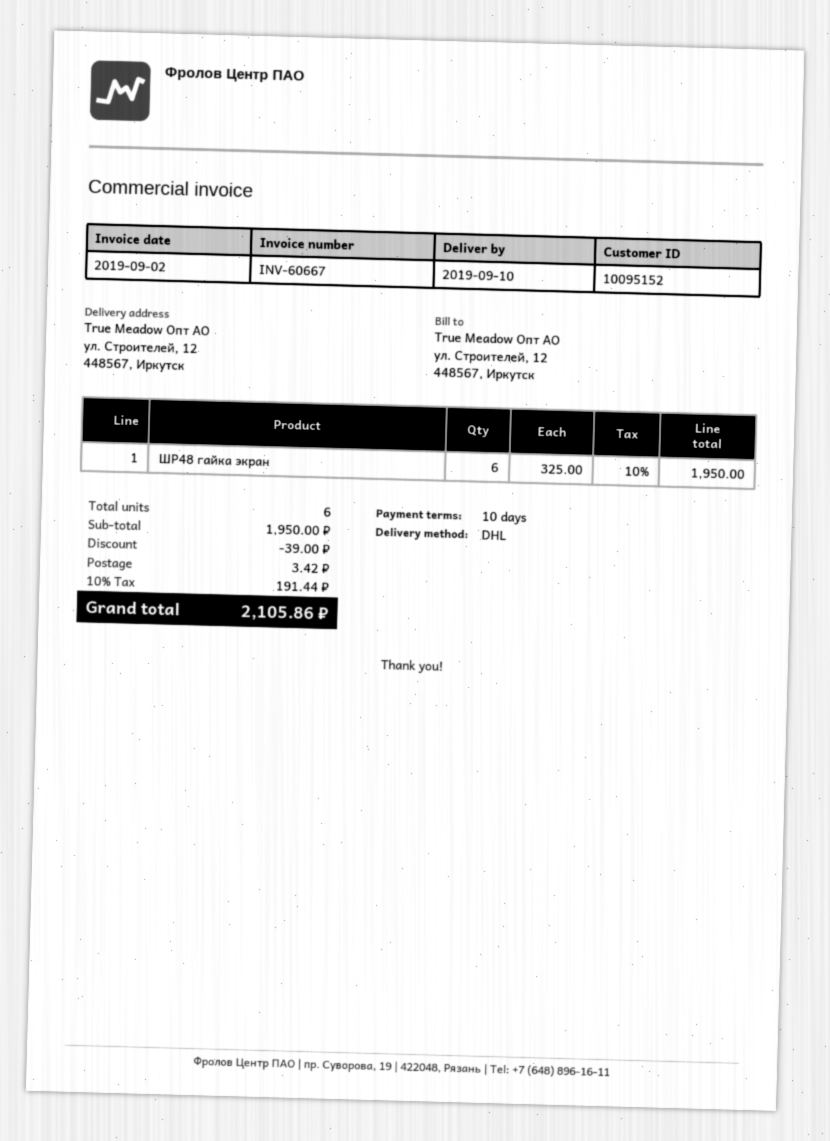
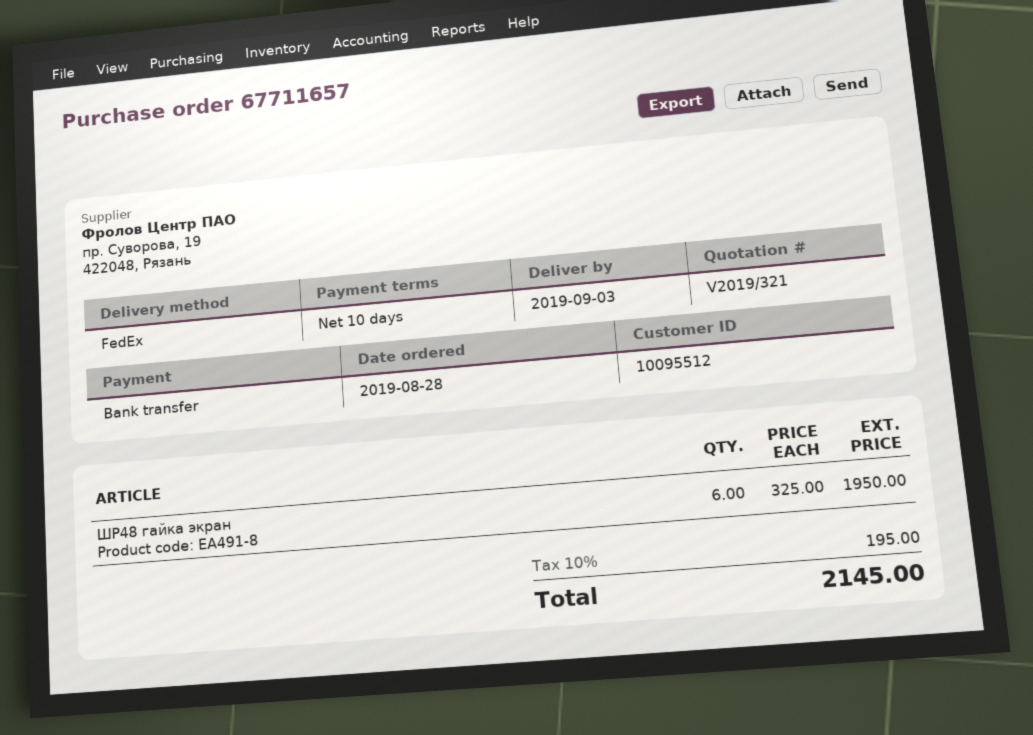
delivery date: 2019-09-10 -> 2019-09-03
customer number: 10095152 -> 10095512
shipping method: DHL -> FedEx
discount: 39.00 -> none
shipping: 3.42 -> none
tax: 10% = 191.44 -> 10% = 195.00
total: 2105.86 -> 2145.00

